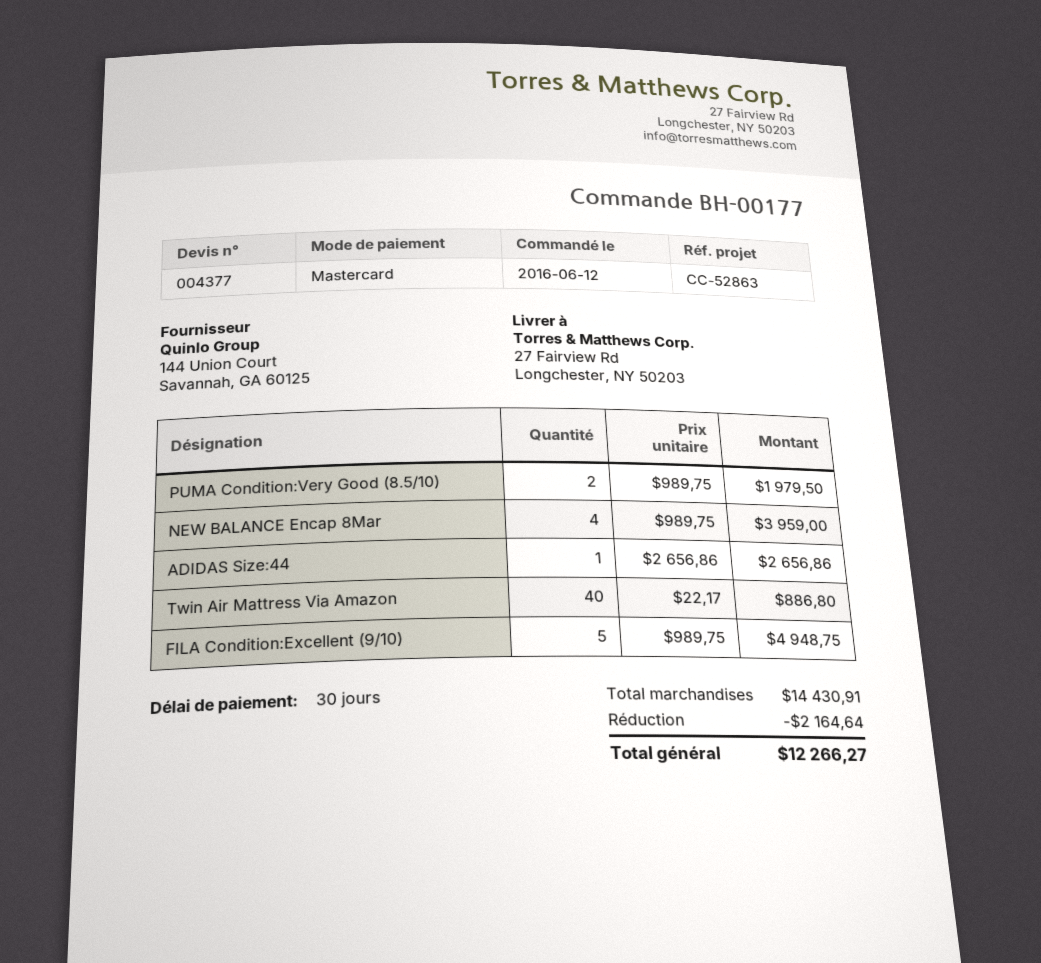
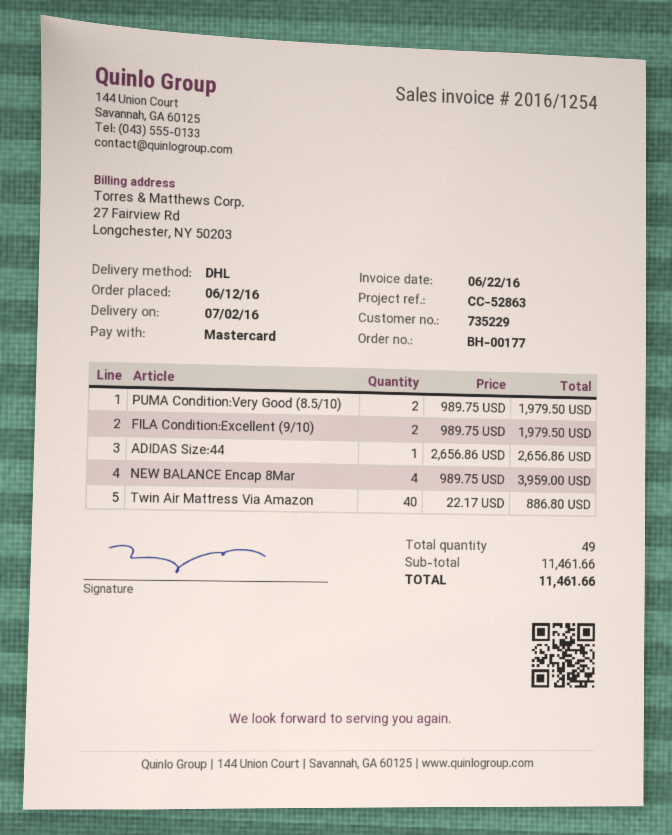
FILA Condition:Excellent (9/10): 5 x 989.75 = 4948.75 -> 2 x 989.75 = 1979.50
subtotal: 14430.91 -> 11461.66
discount: 2164.64 -> none
total: 12266.27 -> 11461.66

